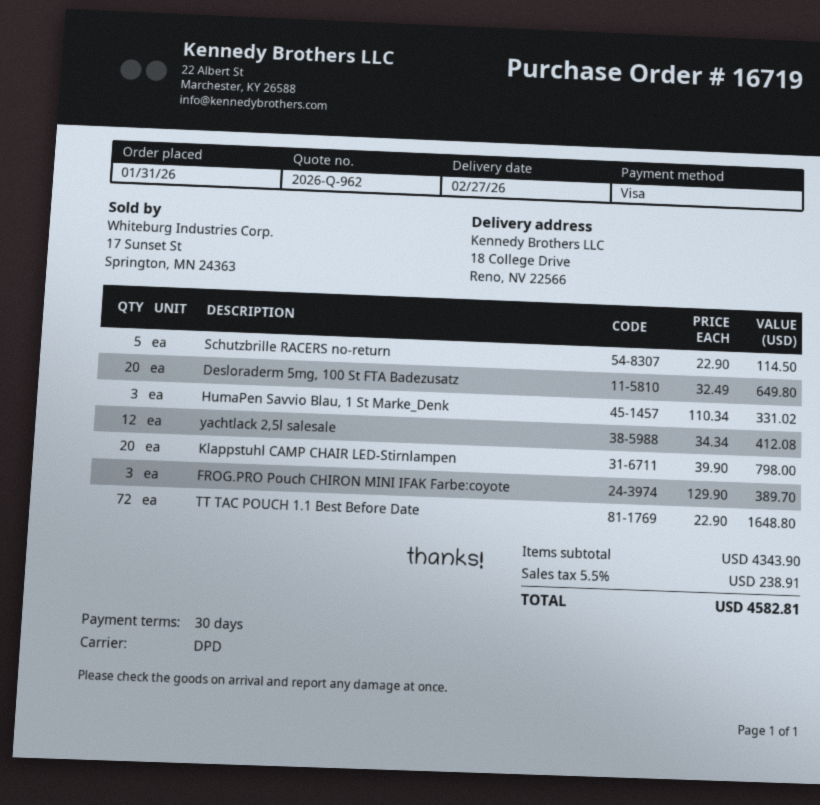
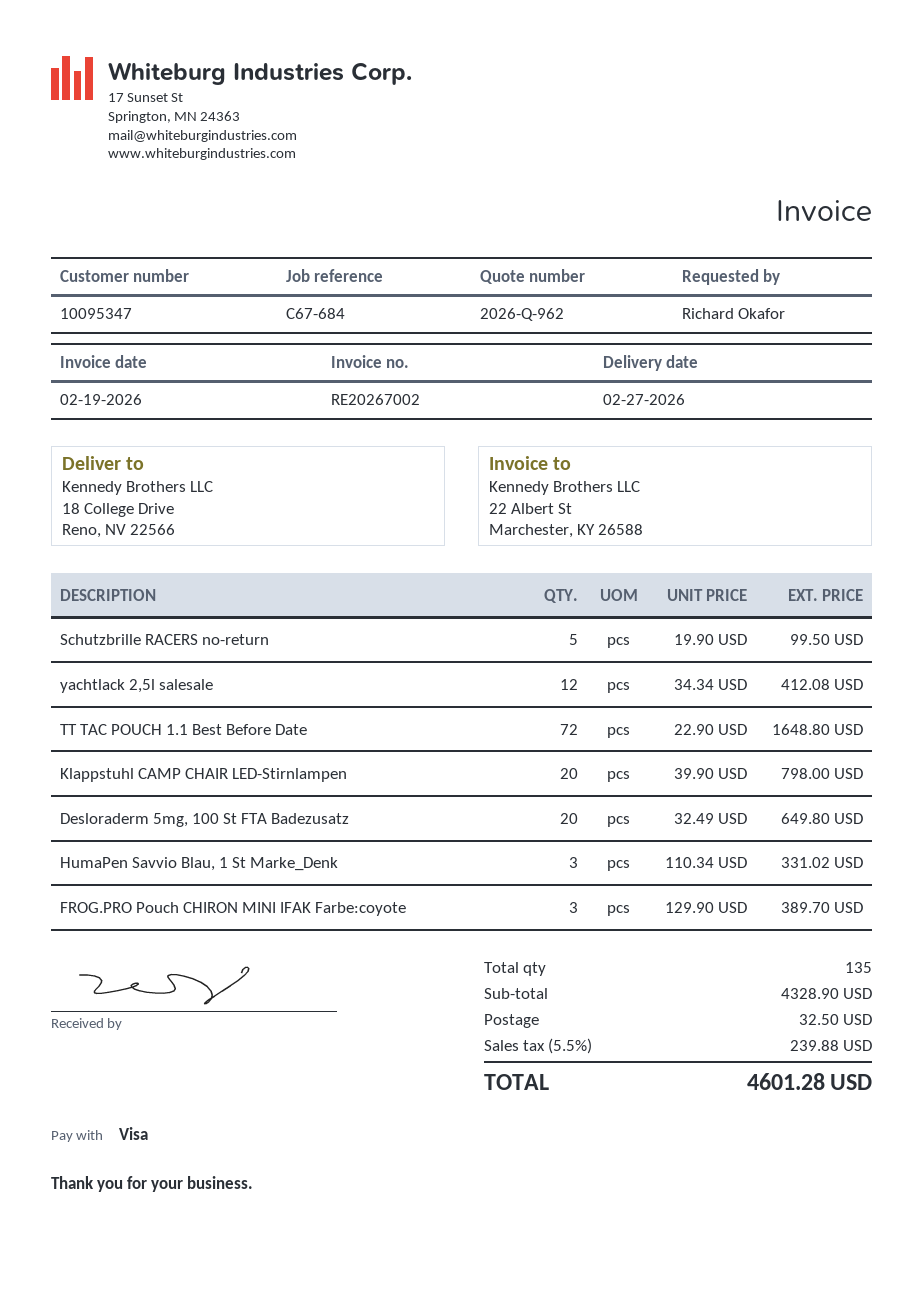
Schutzbrille RACERS no-return: 5 x 22.90 = 114.50 -> 5 x 19.90 = 99.50
subtotal: 4343.90 -> 4328.90
shipping: none -> 32.50
tax: 5.5% = 238.91 -> 5.5% = 239.88
total: 4582.81 -> 4601.28

